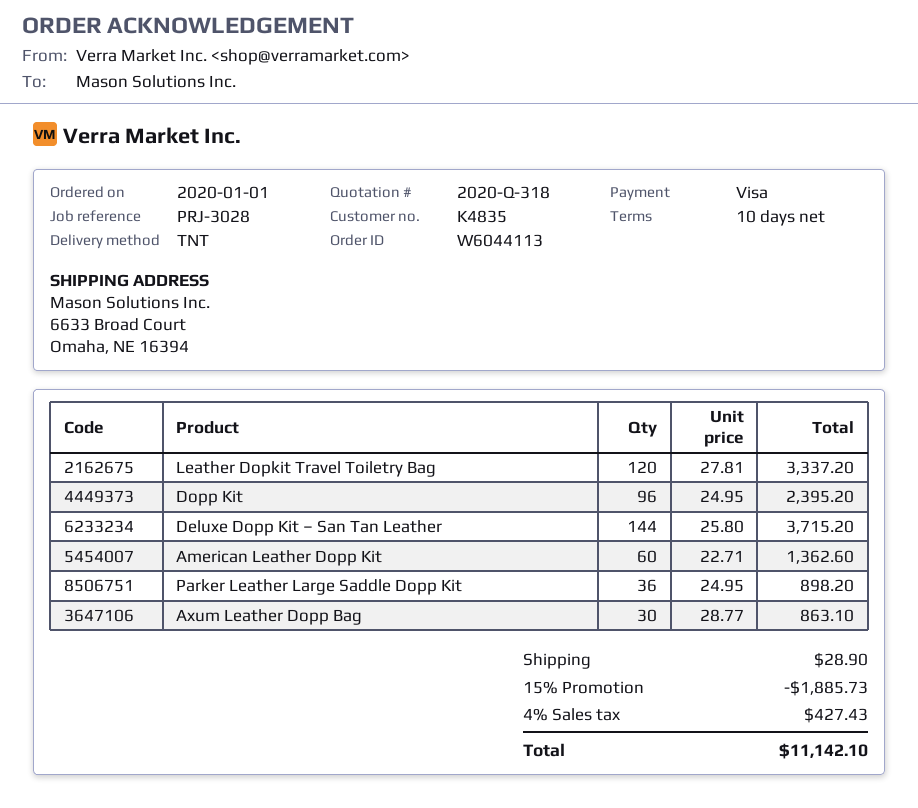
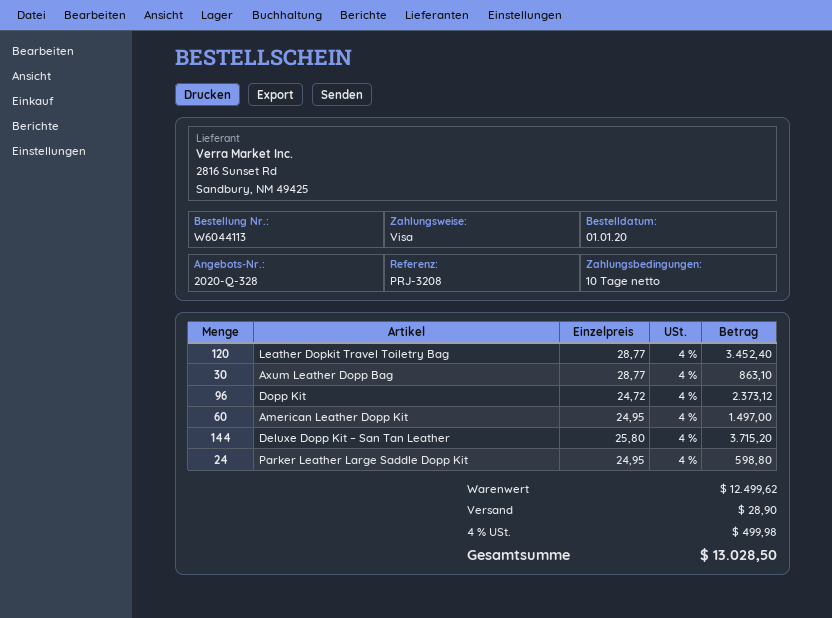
quote number: 2020-Q-318 -> 2020-Q-328
reference: PRJ-3028 -> PRJ-3208
Leather Dopkit Travel Toiletry Bag: 120 x 27.81 = 3337.20 -> 120 x 28.77 = 3452.40
Dopp Kit: 96 x 24.95 = 2395.20 -> 96 x 24.72 = 2373.12
American Leather Dopp Kit: 60 x 22.71 = 1362.60 -> 60 x 24.95 = 1497.00
Parker Leather Large Saddle Dopp Kit: 36 x 24.95 = 898.20 -> 24 x 24.95 = 598.80
discount: 15% = 1885.73 -> none
tax: 4% = 427.43 -> 4% = 499.98
total: 11142.10 -> 13028.50

